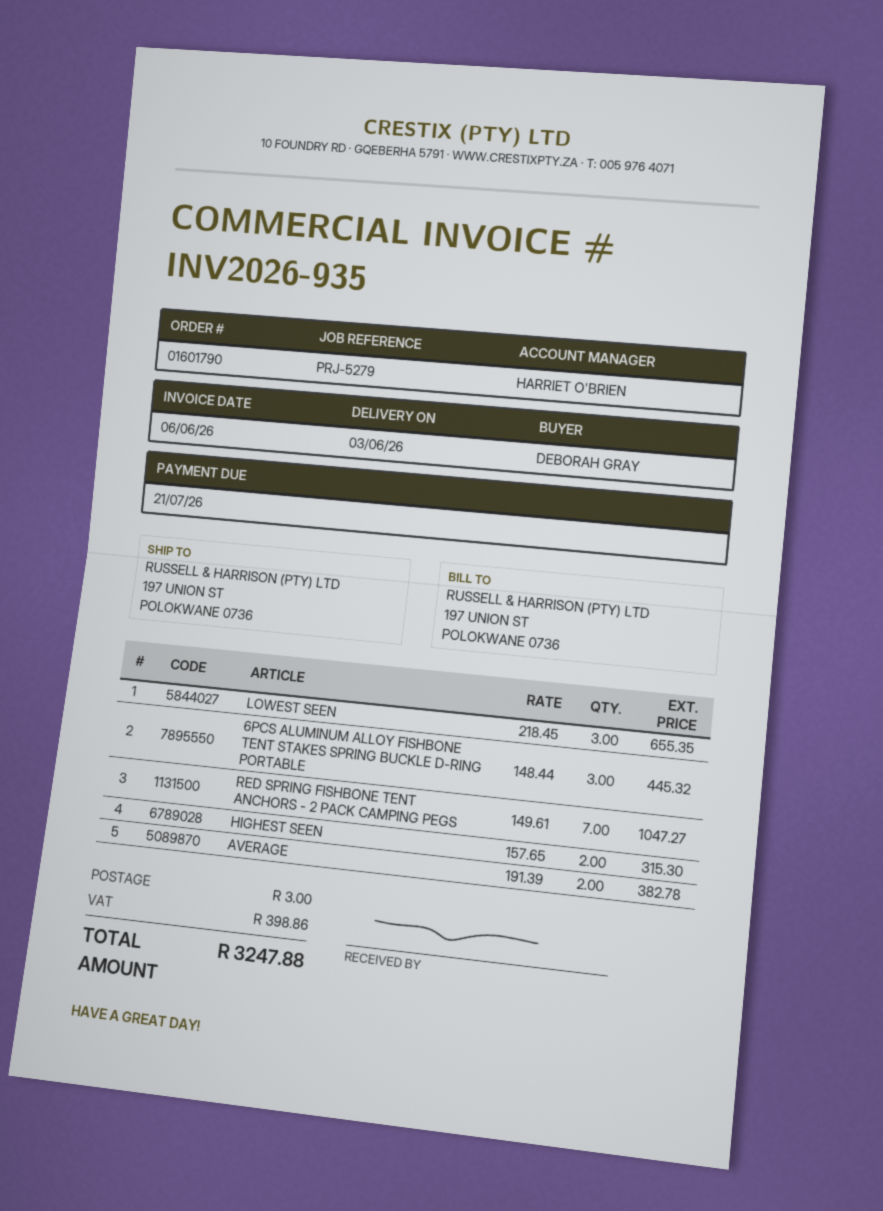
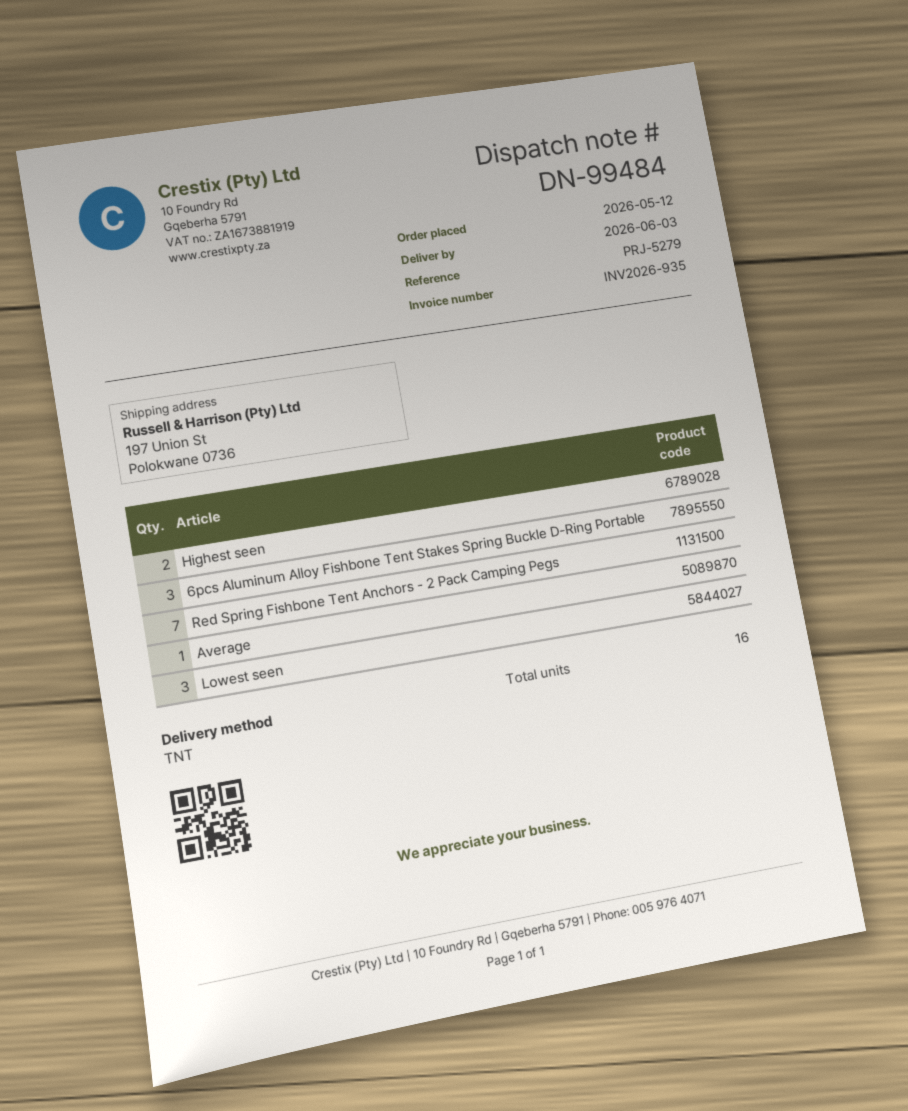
AVERAGE: 2 -> 1

